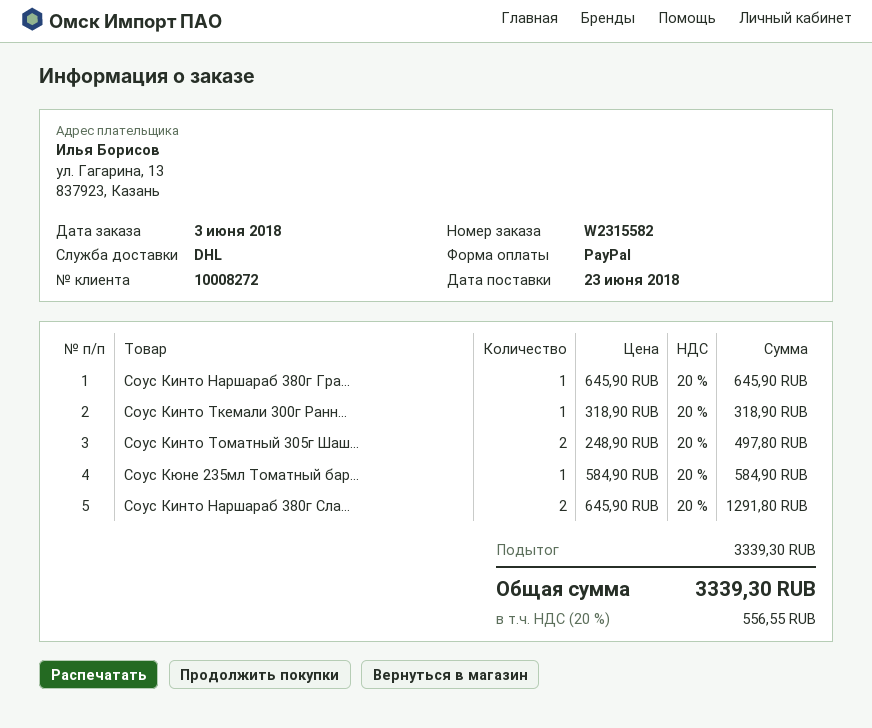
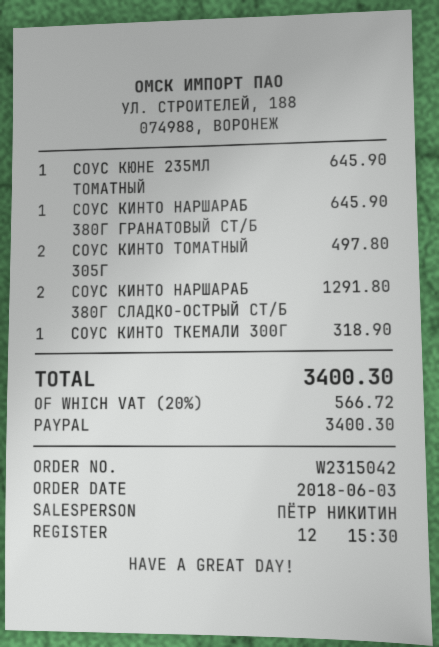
order number: W2315582 -> W2315042
Соус Кюне 235мл Томатный бар...: 1 for 584.90 -> 1 for 645.90
tax: 20% = 556.55 -> 20% = 566.72
total: 3339.30 -> 3400.30

